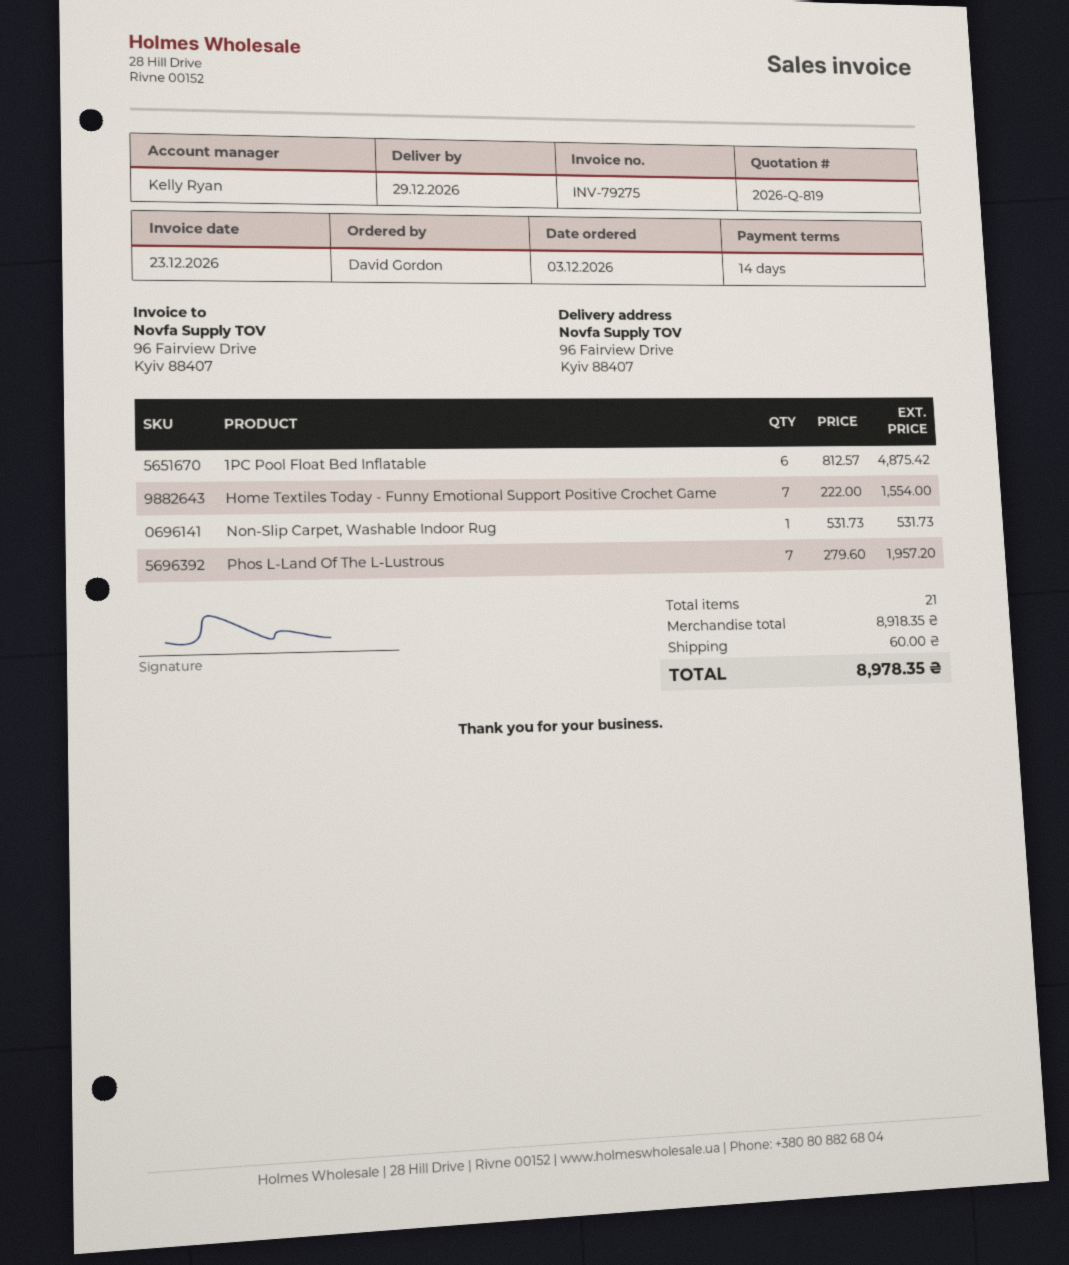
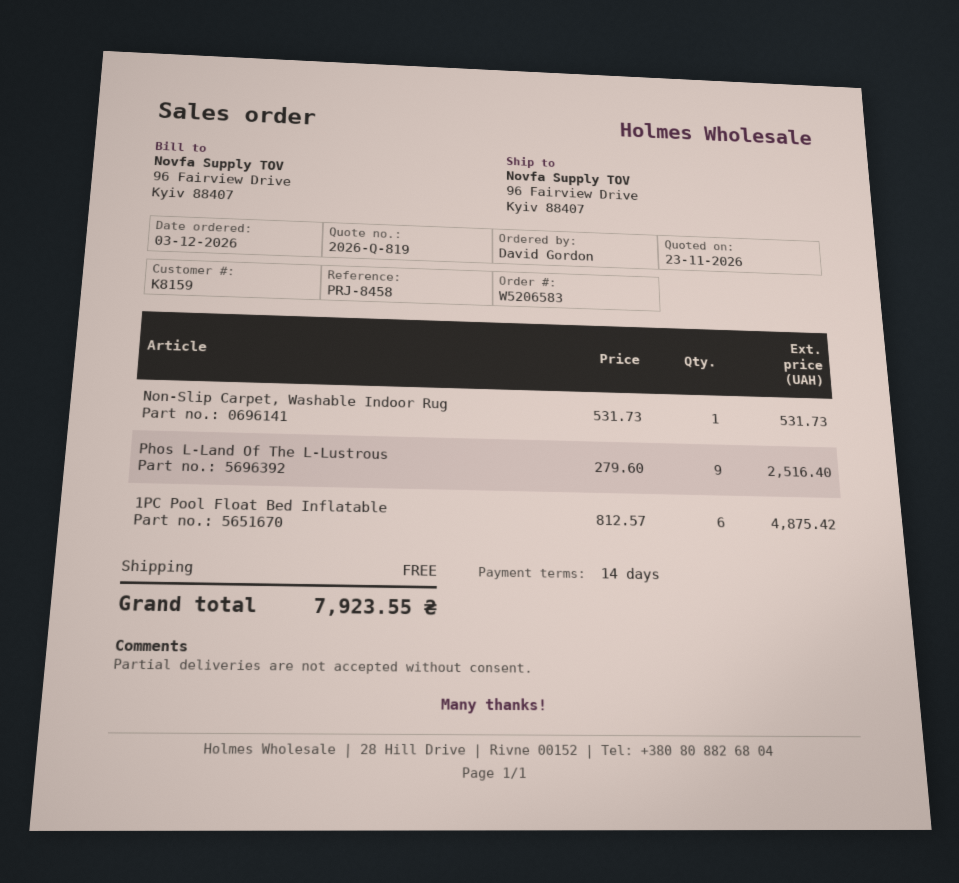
Home Textiles Today - Funny Emotional Support Positive Crochet Game: 7 x 222.00 = 1554.00 -> none
Phos L-Land Of The L-Lustrous: 7 x 279.60 = 1957.20 -> 9 x 279.60 = 2516.40
shipping: 60.00 -> 0.00
total: 8978.35 -> 7923.55

